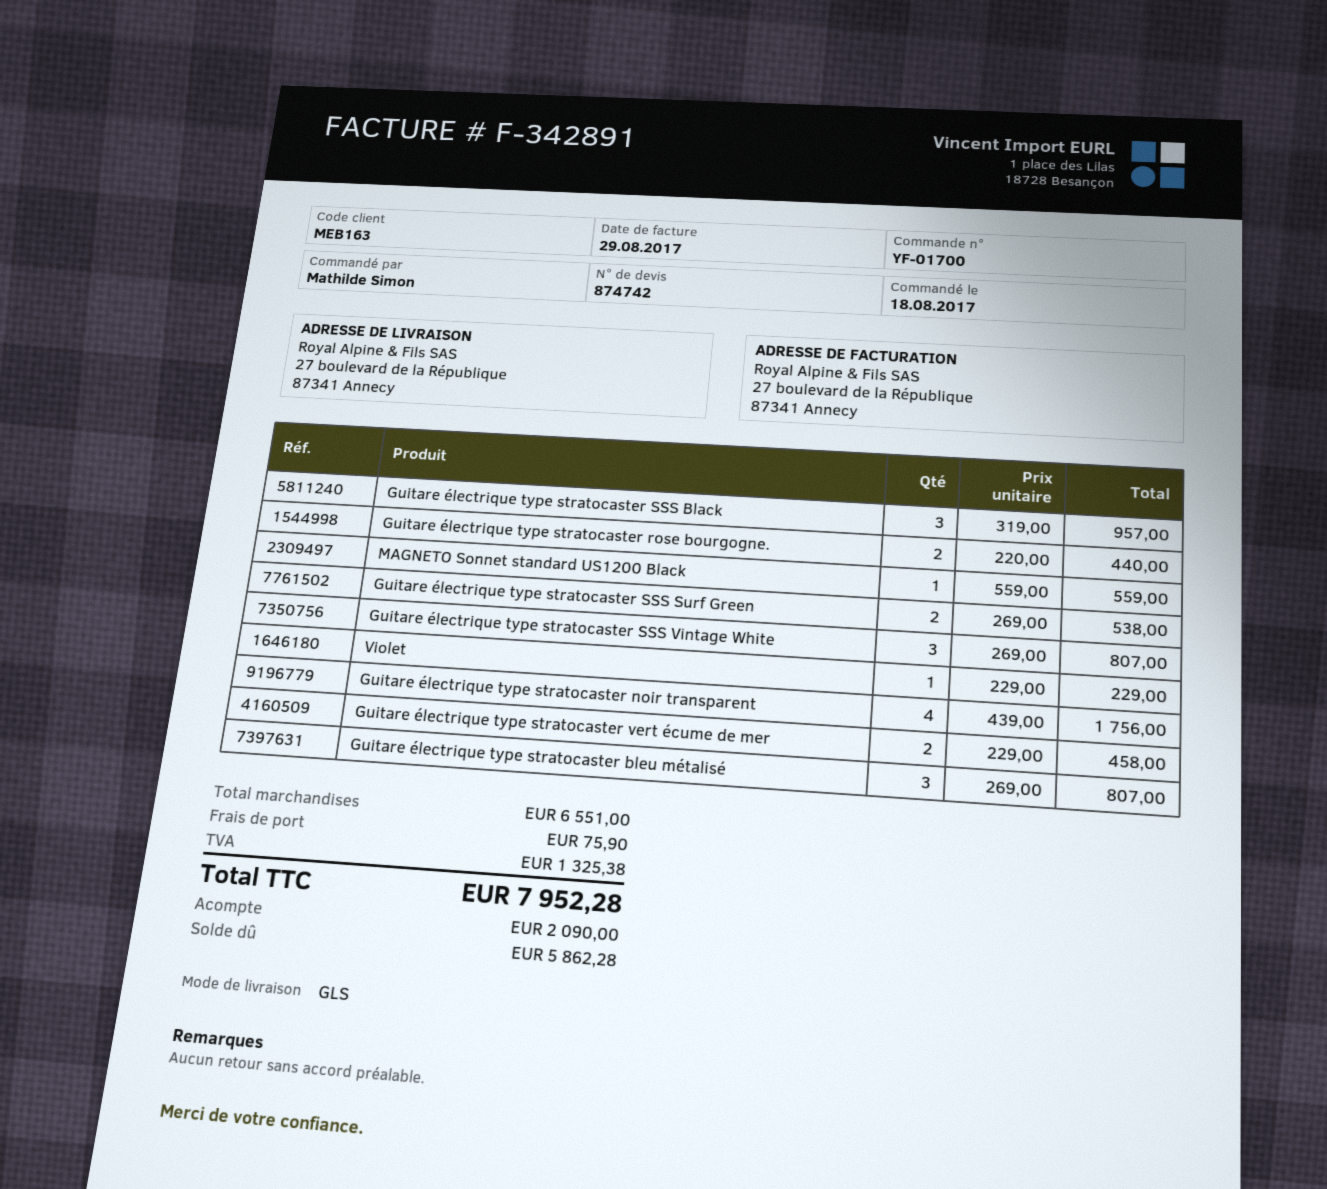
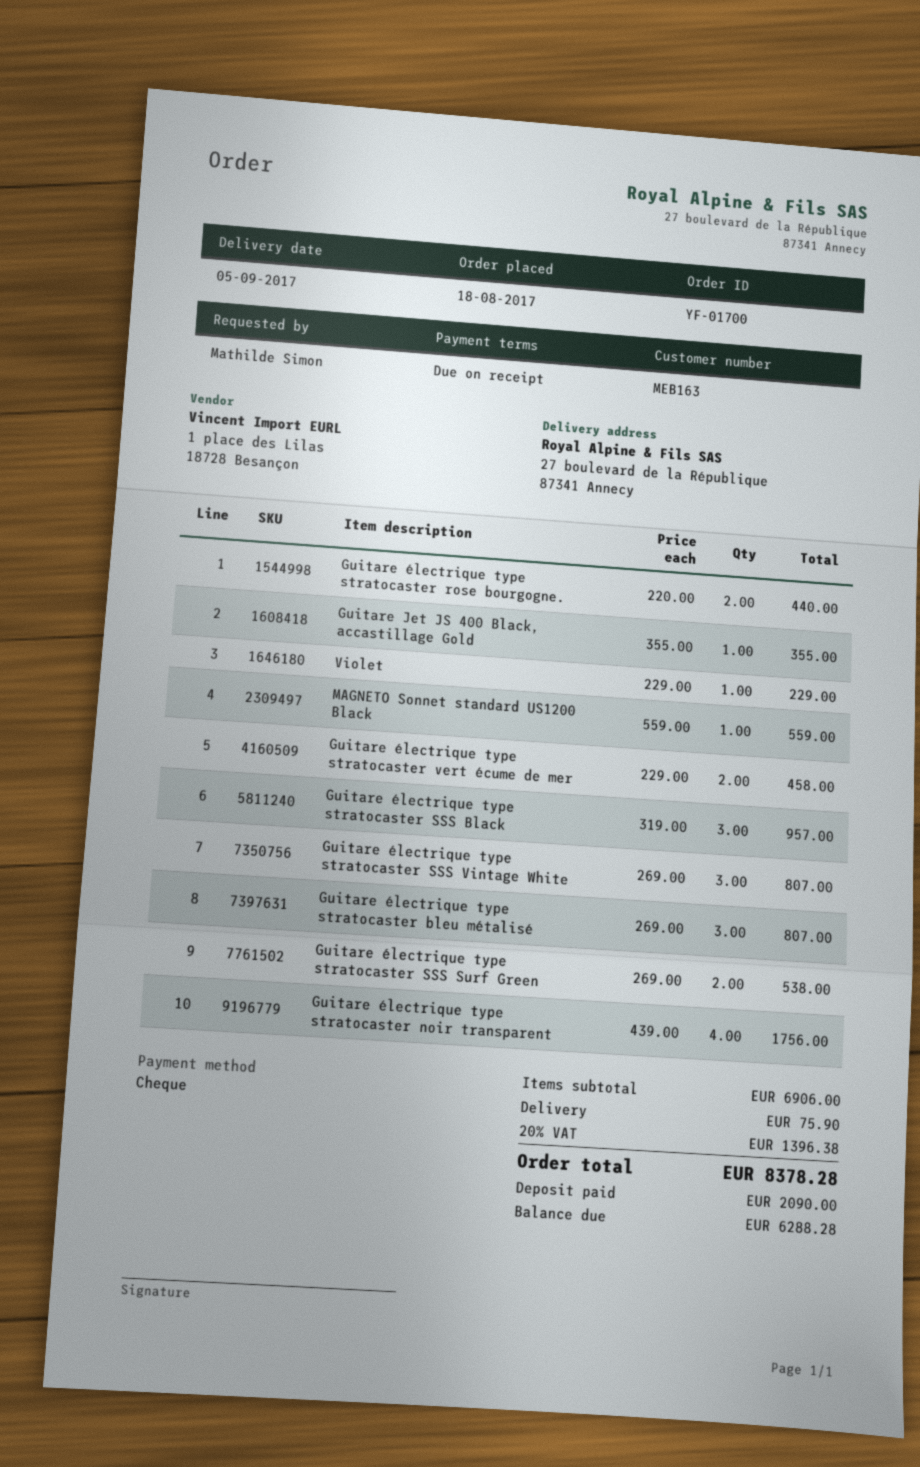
Guitare Jet JS 400 Black, accastillage Gold: none -> 1 x 355.00 = 355.00
subtotal: 6551.00 -> 6906.00
tax: 1325.38 -> 1396.38
total: 7952.28 -> 8378.28
balance: 5862.28 -> 6288.28

